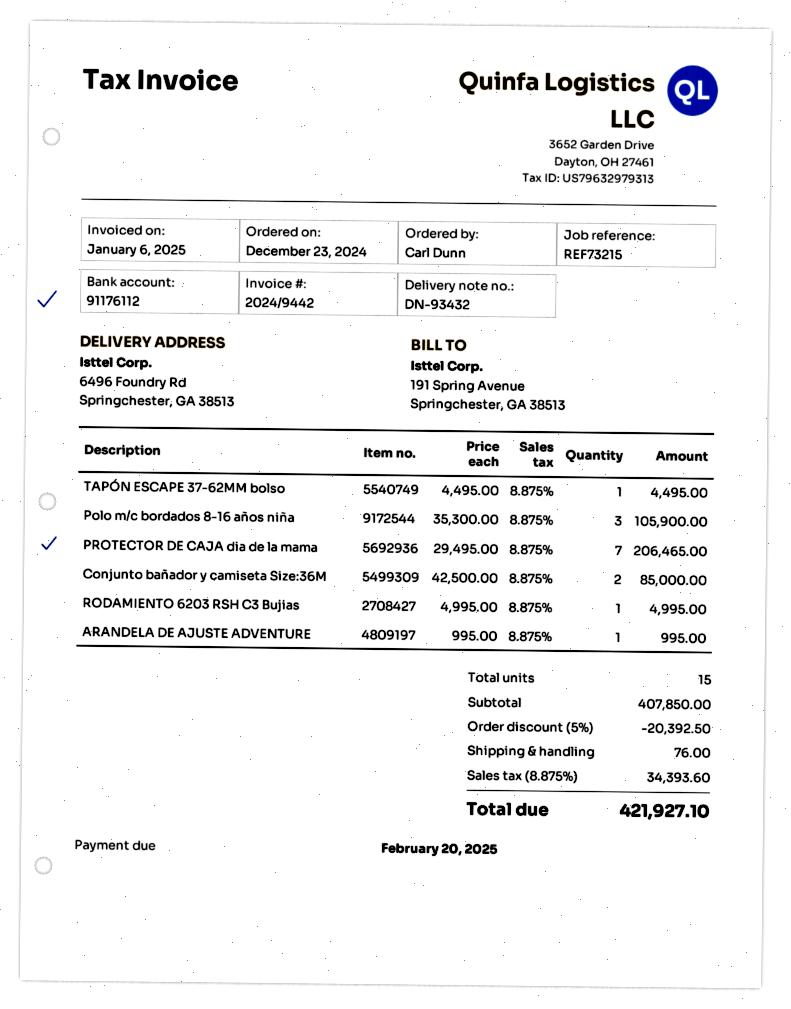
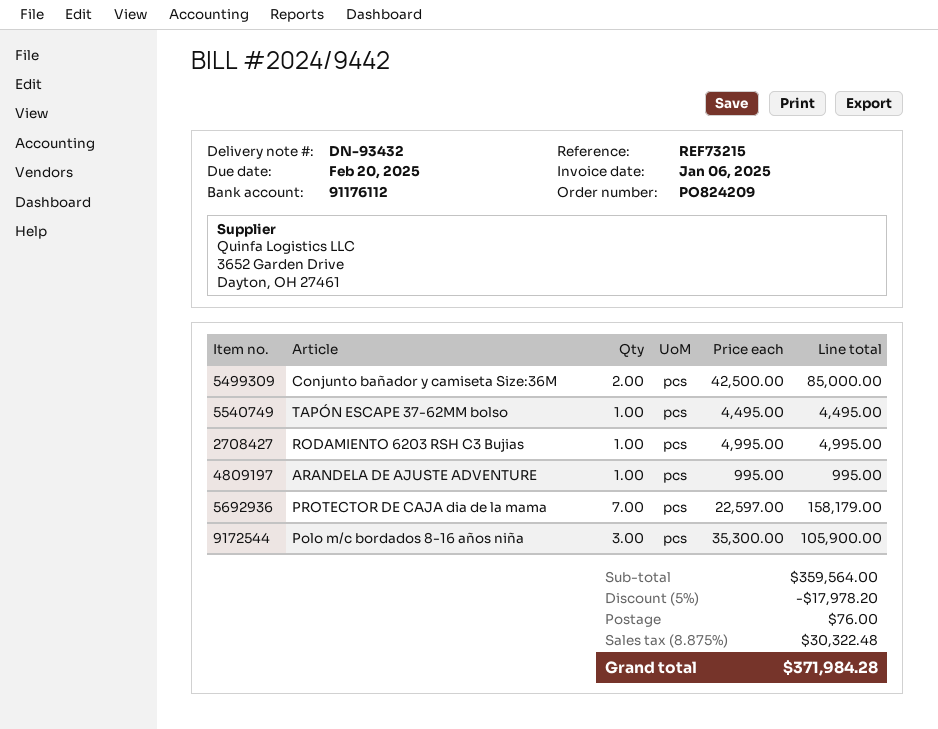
PROTECTOR DE CAJA dia de la mama: 7 x 29495.00 = 206465.00 -> 7 x 22597.00 = 158179.00
subtotal: 407850.00 -> 359564.00
discount: 5% = 20392.50 -> 5% = 17978.20
tax: 8.875% = 34393.60 -> 8.875% = 30322.48
total: 421927.10 -> 371984.28

